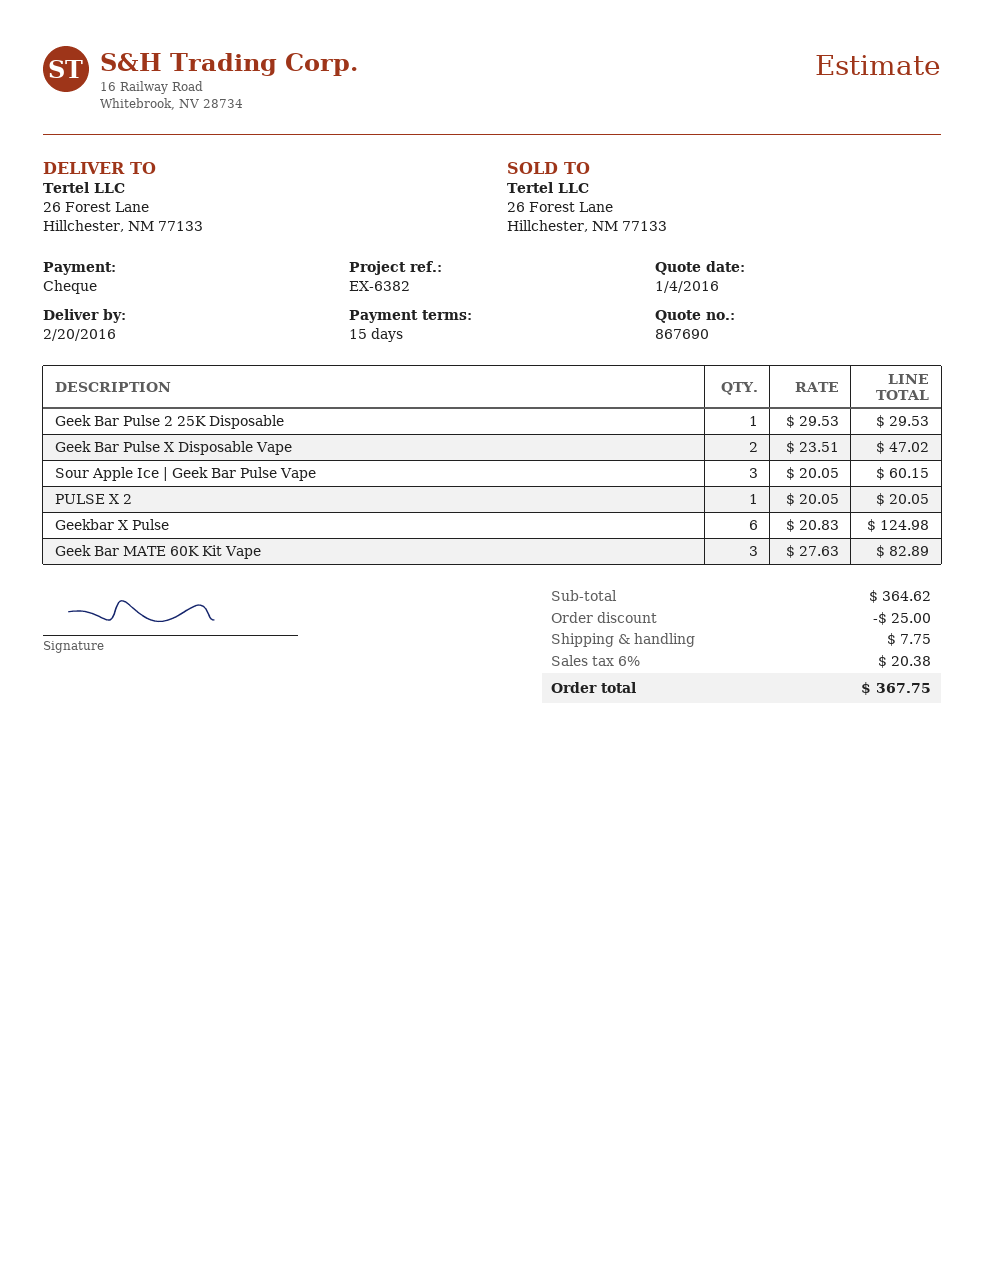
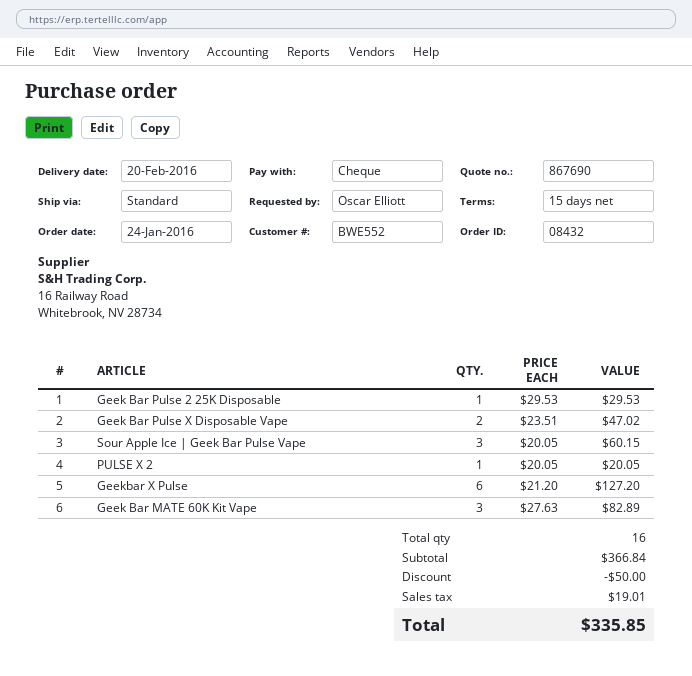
Geekbar X Pulse: 6 x 20.83 = 124.98 -> 6 x 21.20 = 127.20
subtotal: 364.62 -> 366.84
discount: 25.00 -> 50.00
shipping: 7.75 -> none
tax: 20.38 -> 19.01
total: 367.75 -> 335.85

